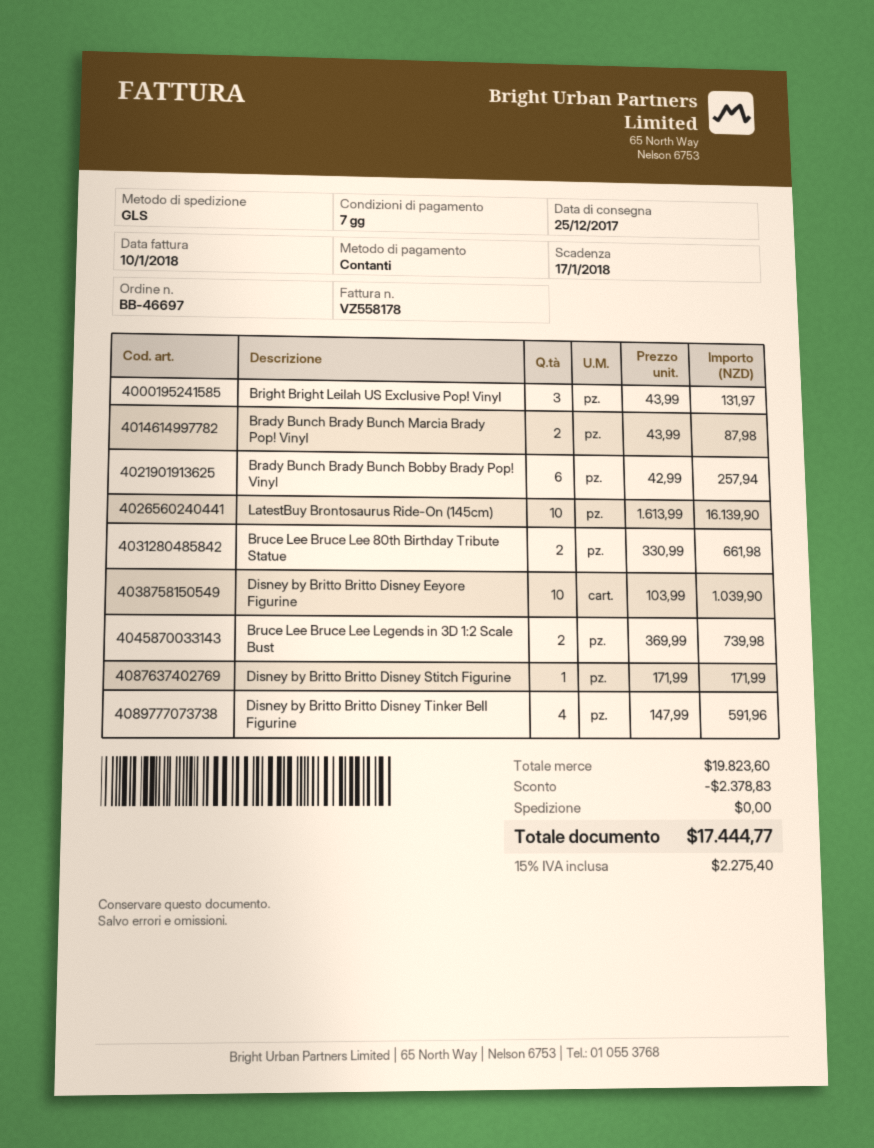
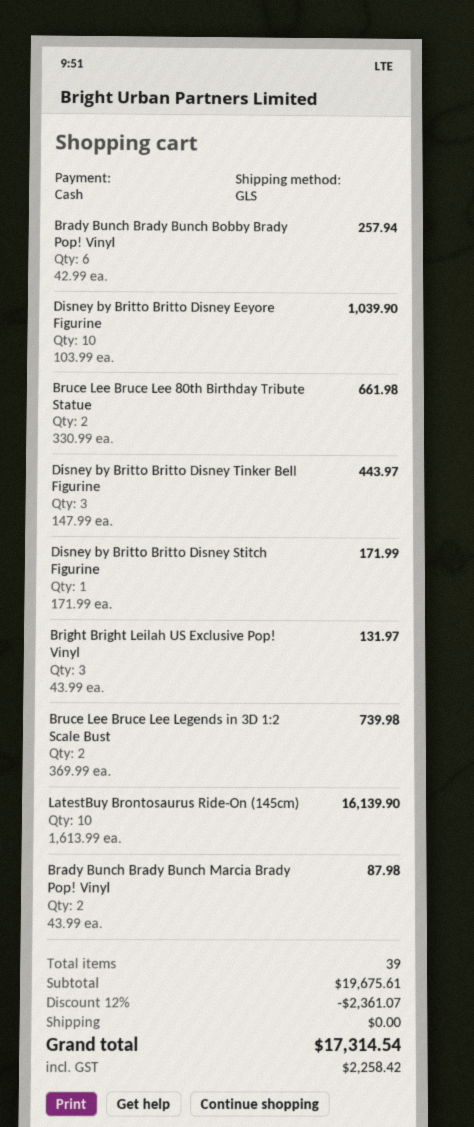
Disney by Britto Britto Disney Tinker Bell Figurine: 4 x 147.99 = 591.96 -> 3 x 147.99 = 443.97
subtotal: 19823.60 -> 19675.61
discount: 2378.83 -> 2361.07
tax: 2275.40 -> 2258.42
total: 17444.77 -> 17314.54

